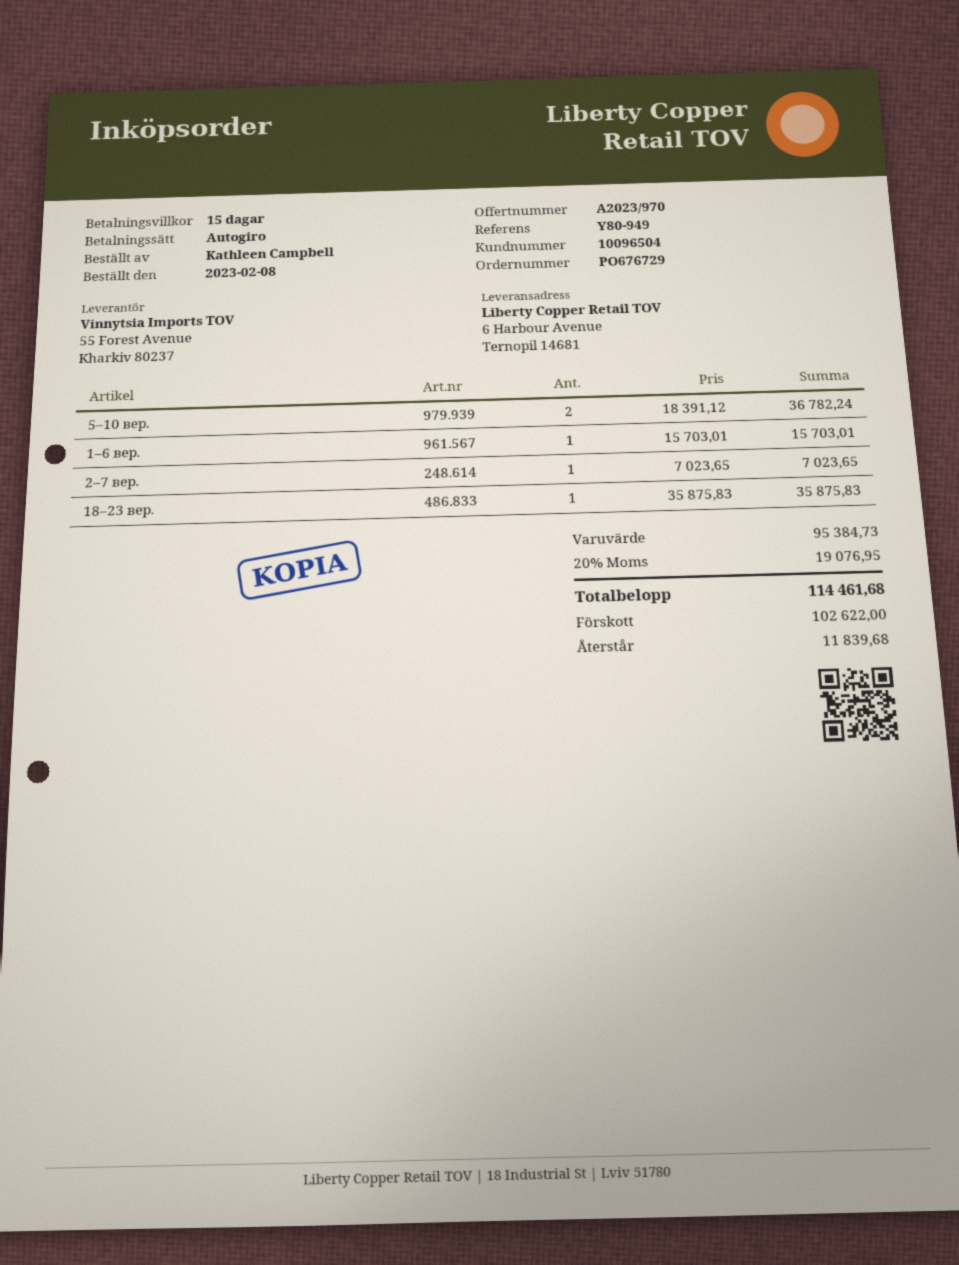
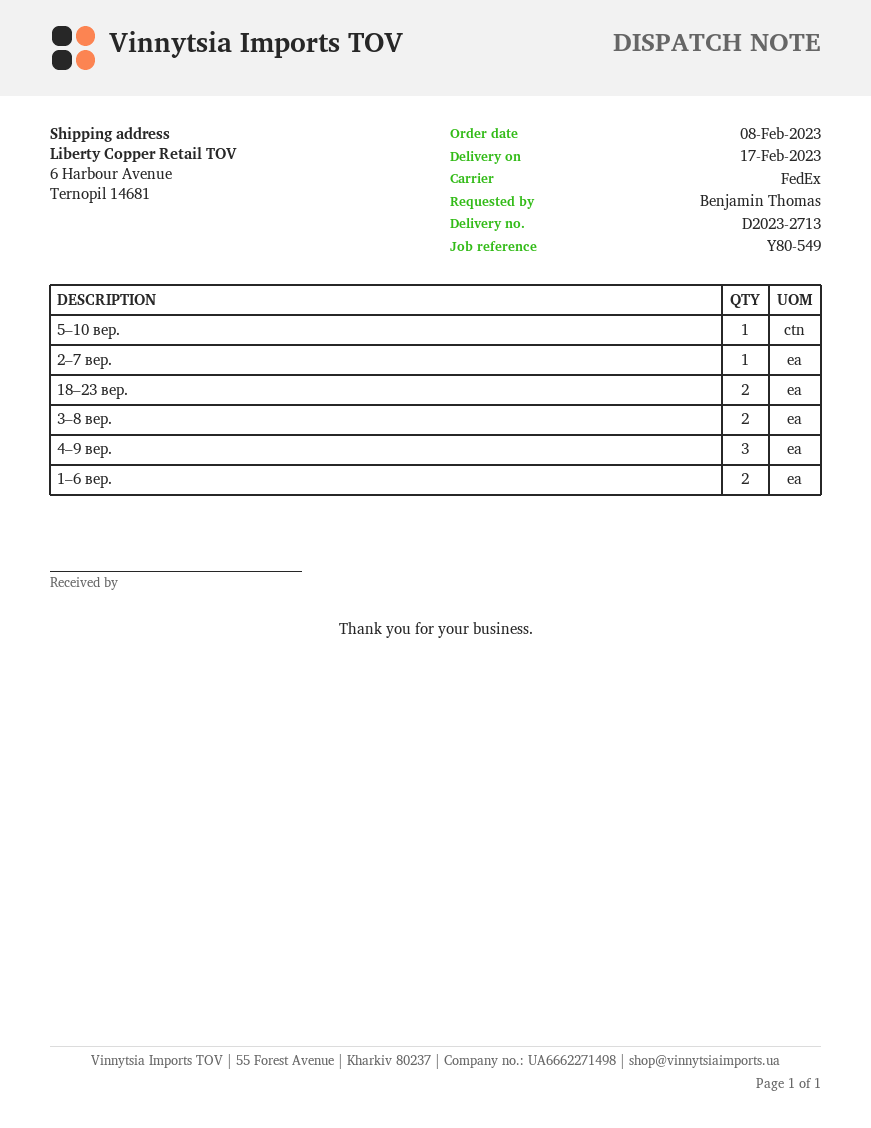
reference: Y80-949 -> Y80-549
ordered by: Kathleen Campbell -> Benjamin Thomas
5–10 вер.: 2 -> 1
1–6 вер.: 1 -> 2
18–23 вер.: 1 -> 2
3–8 вер.: none -> 2
4–9 вер.: none -> 3

